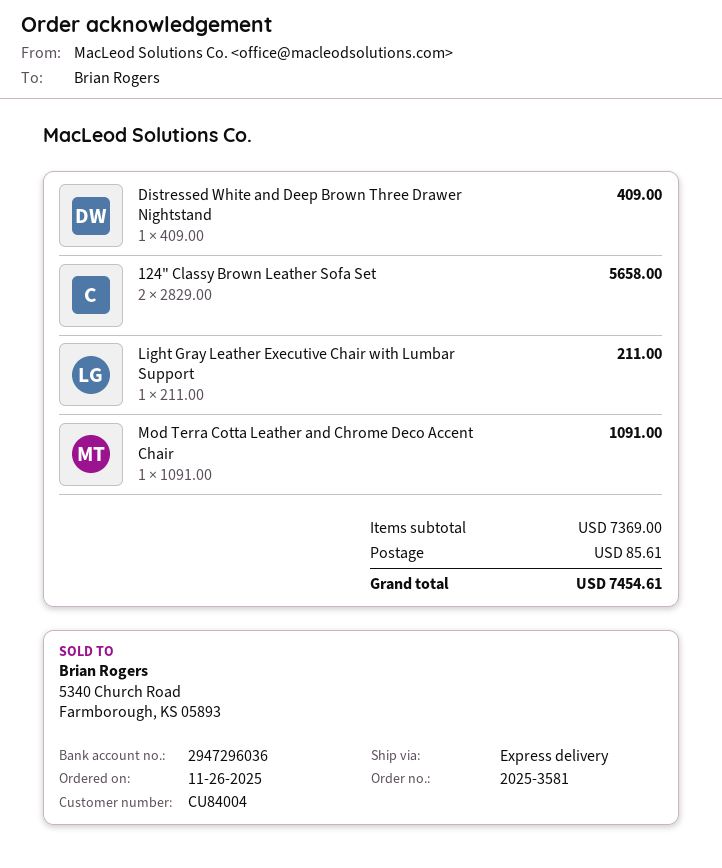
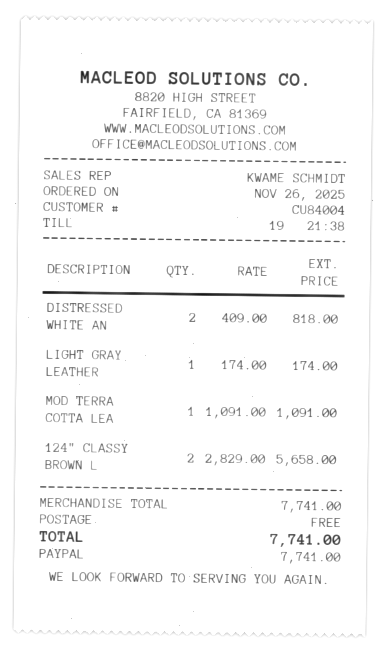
Distressed White and Deep Brown Three Drawer Nightstand: 1 x 409.00 = 409.00 -> 2 x 409.00 = 818.00
Light Gray Leather Executive Chair with Lumbar Support: 1 x 211.00 = 211.00 -> 1 x 174.00 = 174.00
subtotal: 7369.00 -> 7741.00
shipping: 85.61 -> 0.00
total: 7454.61 -> 7741.00

